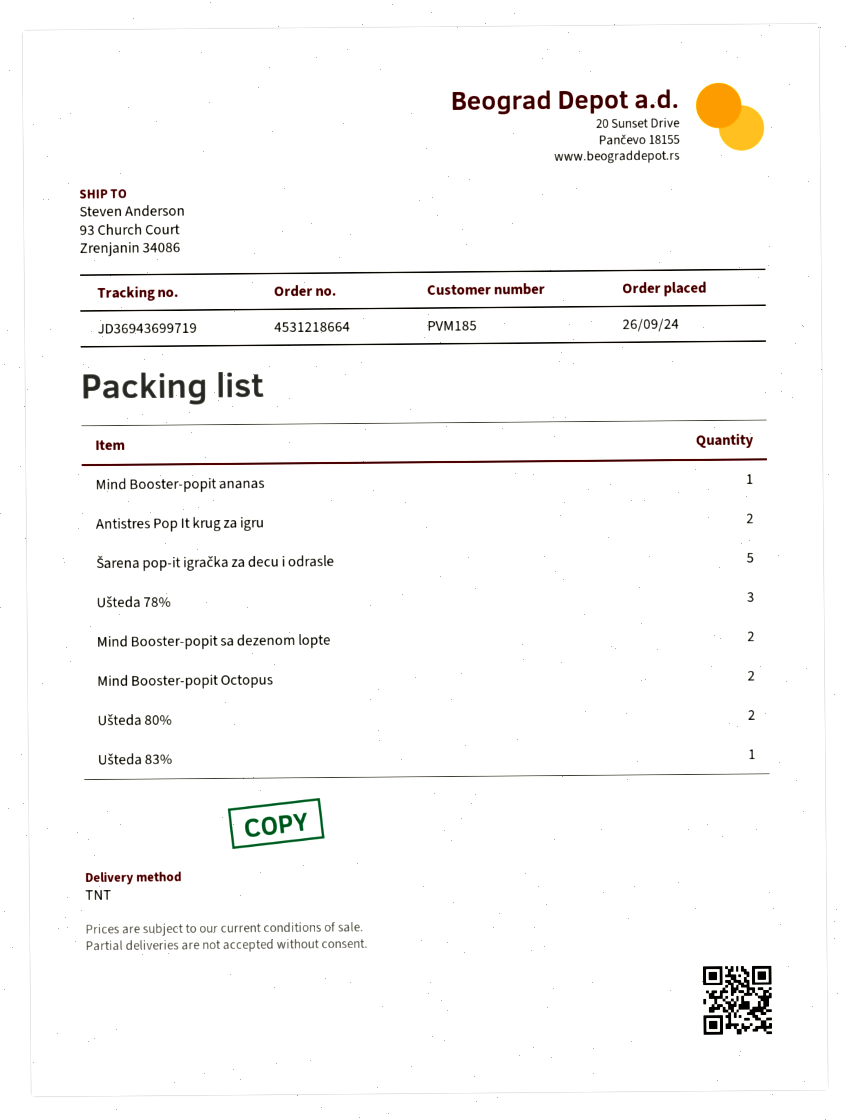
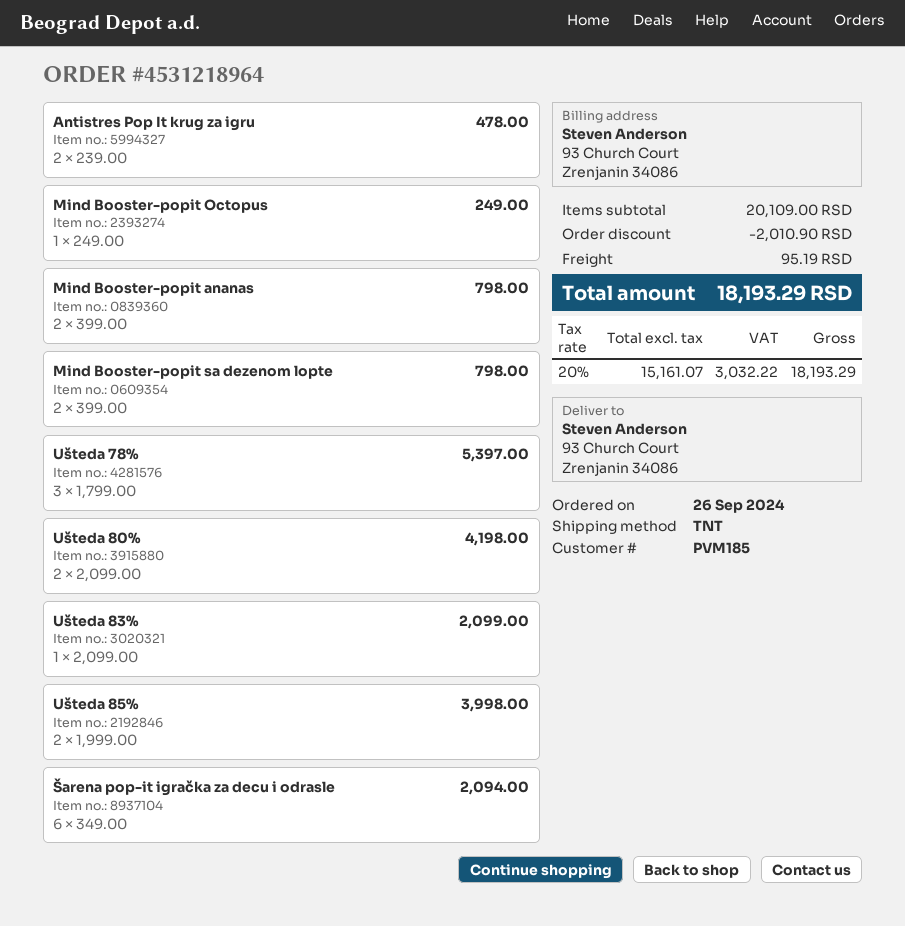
order number: 4531218664 -> 4531218964
Mind Booster-popit ananas: 1 -> 2
Šarena pop-it igračka za decu i odrasle: 5 -> 6
Mind Booster-popit Octopus: 2 -> 1
Ušteda 85%: none -> 2

